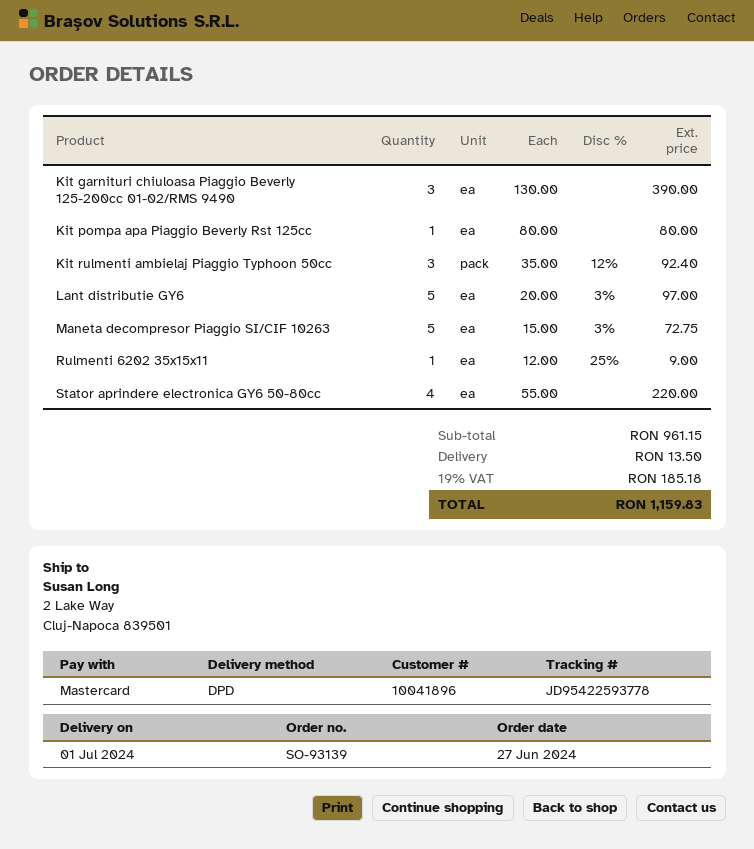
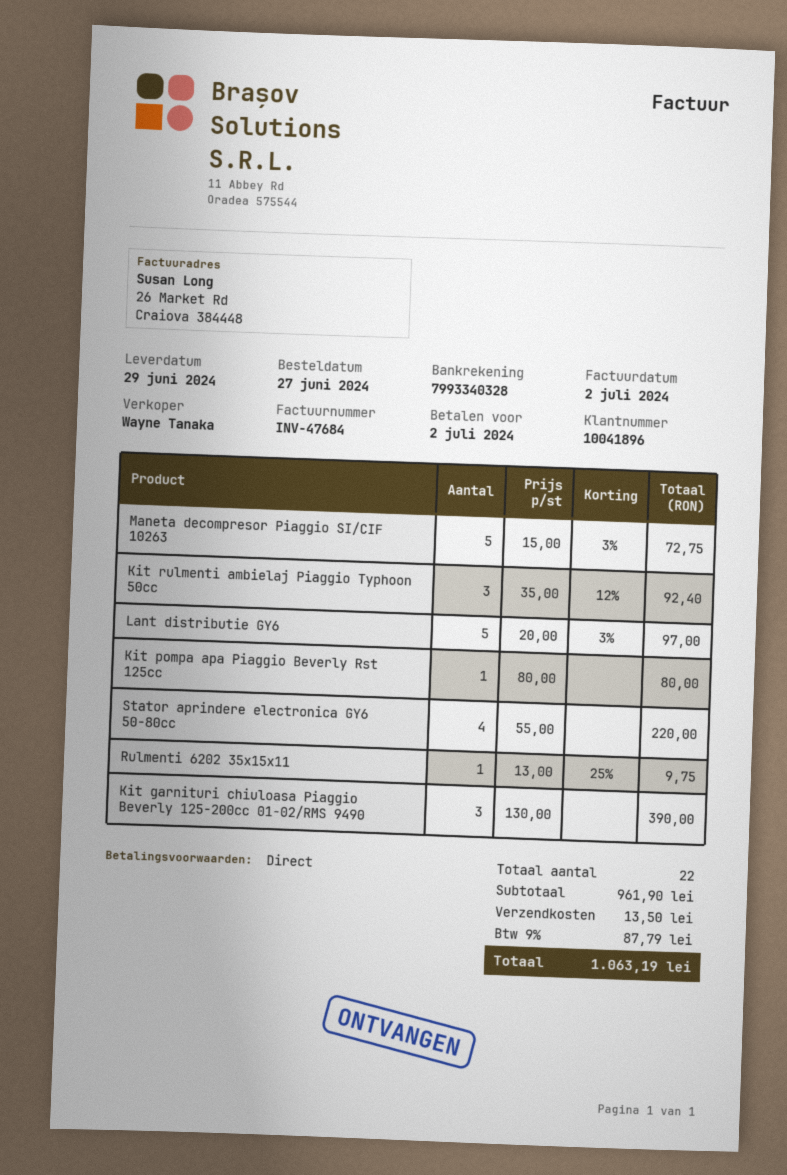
delivery date: 2024-07-01 -> 2024-06-29
Rulmenti 6202 35x15x11: 1 x 12.00 - 25% = 9.00 -> 1 x 13.00 - 25% = 9.75
subtotal: 961.15 -> 961.90
tax: 19% = 185.18 -> 9% = 87.79
total: 1159.83 -> 1063.19

